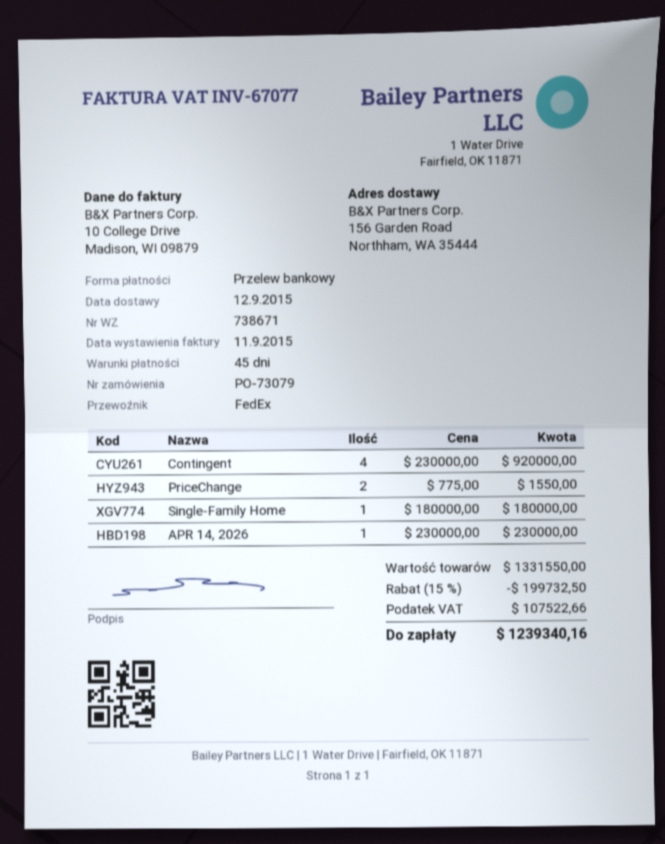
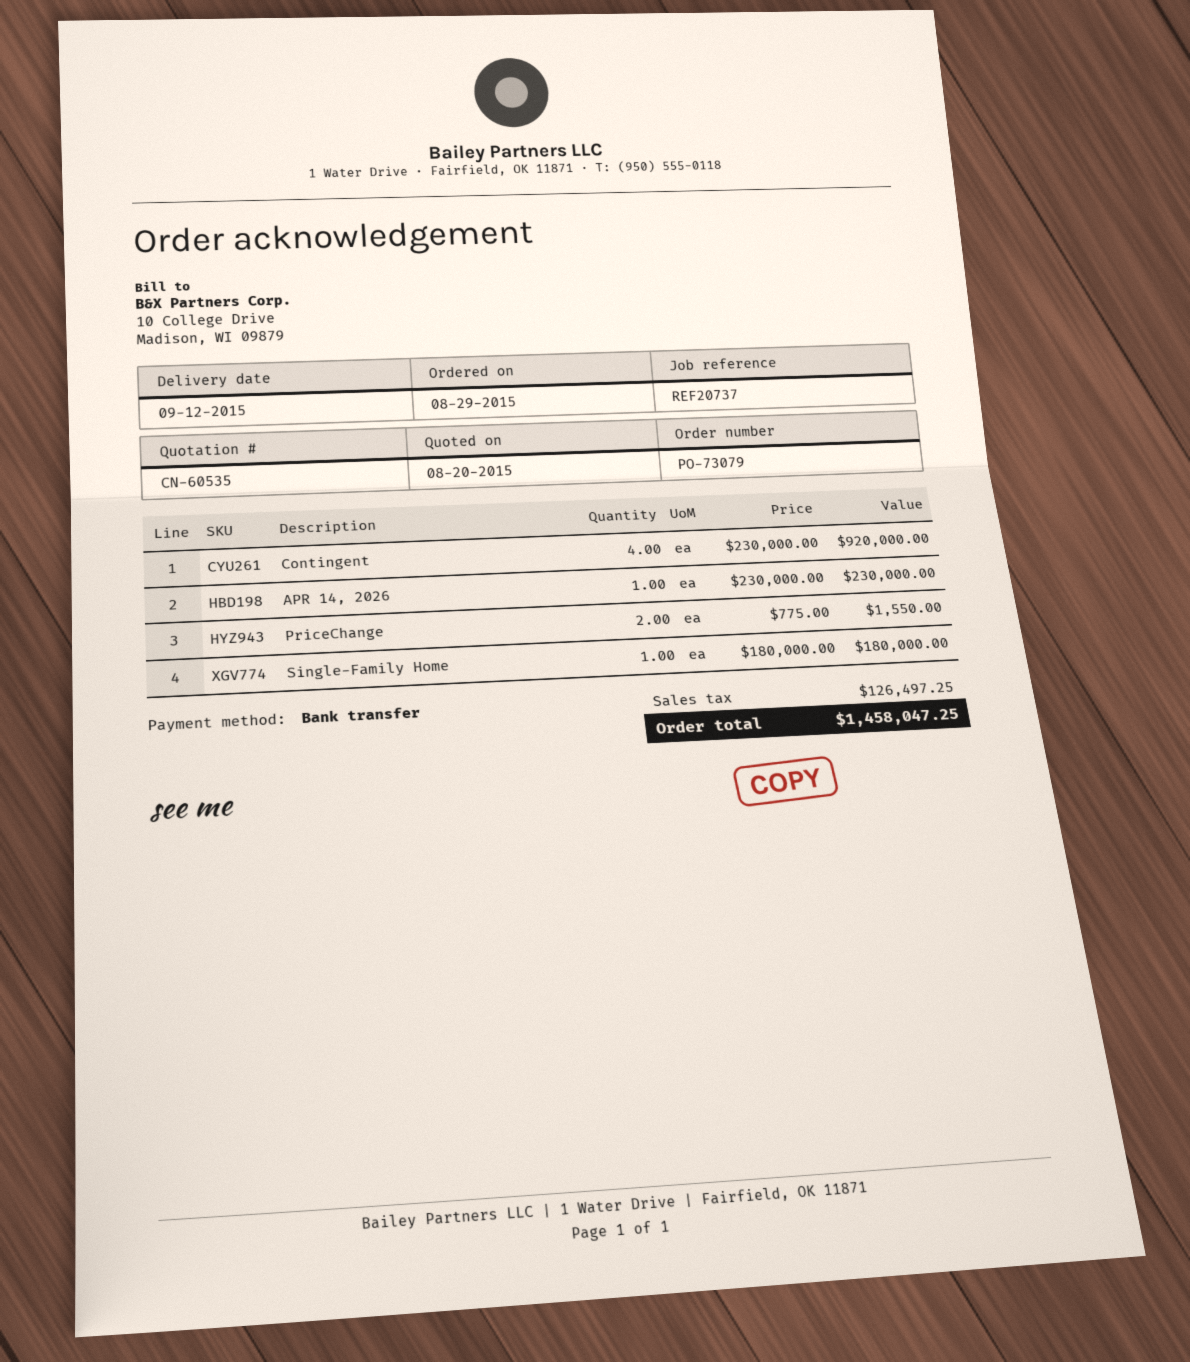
discount: 15% = 199732.50 -> none
tax: 107522.66 -> 126497.25
total: 1239340.16 -> 1458047.25

